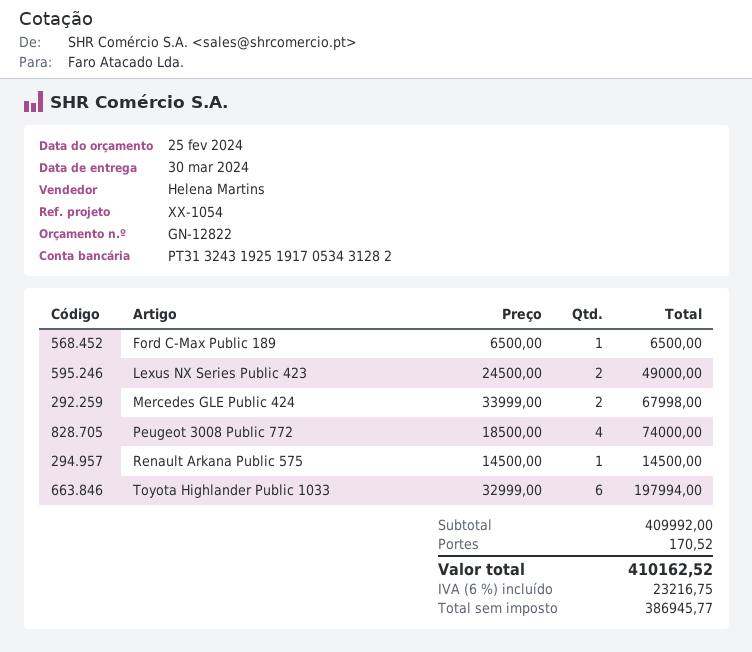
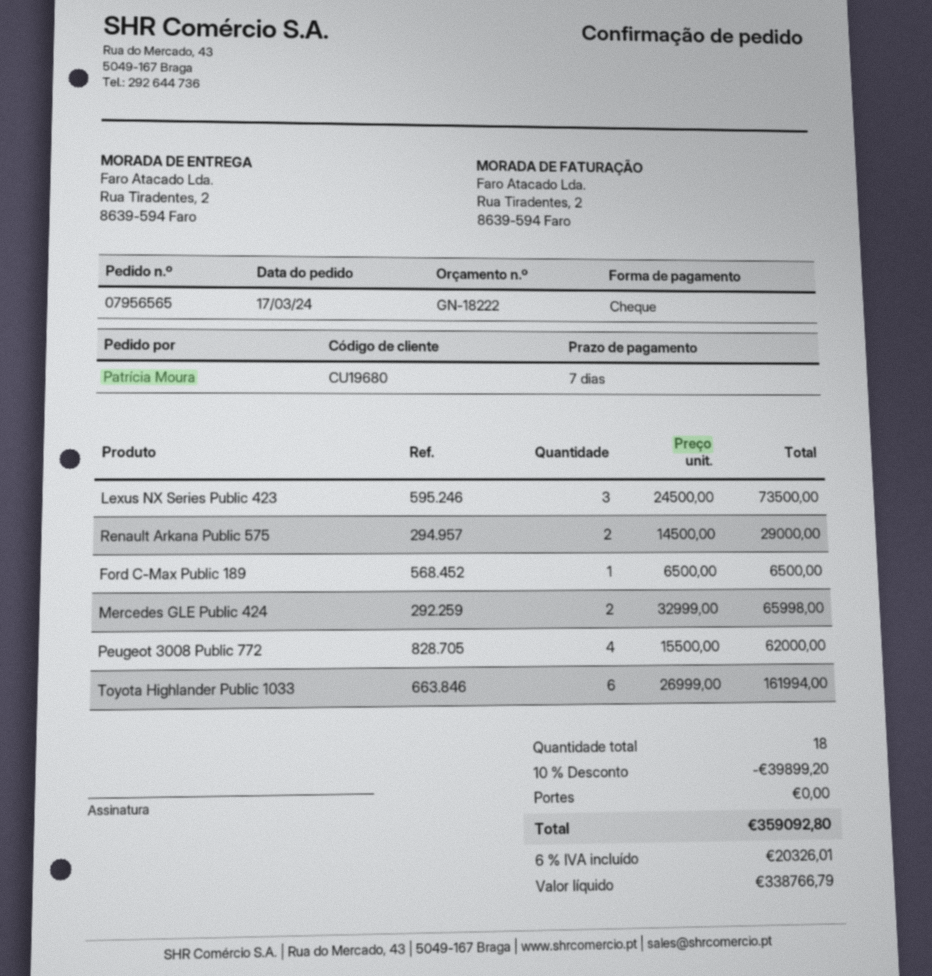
quote number: GN-12822 -> GN-18222
Lexus NX Series Public 423: 2 x 24500.00 = 49000.00 -> 3 x 24500.00 = 73500.00
Mercedes GLE Public 424: 2 x 33999.00 = 67998.00 -> 2 x 32999.00 = 65998.00
Peugeot 3008 Public 772: 4 x 18500.00 = 74000.00 -> 4 x 15500.00 = 62000.00
Renault Arkana Public 575: 1 x 14500.00 = 14500.00 -> 2 x 14500.00 = 29000.00
Toyota Highlander Public 1033: 6 x 32999.00 = 197994.00 -> 6 x 26999.00 = 161994.00
discount: none -> 10% = 39899.20
shipping: 170.52 -> 0.00
net: 386945.77 -> 338766.79
tax: 6% = 23216.75 -> 6% = 20326.01
total: 410162.52 -> 359092.80

